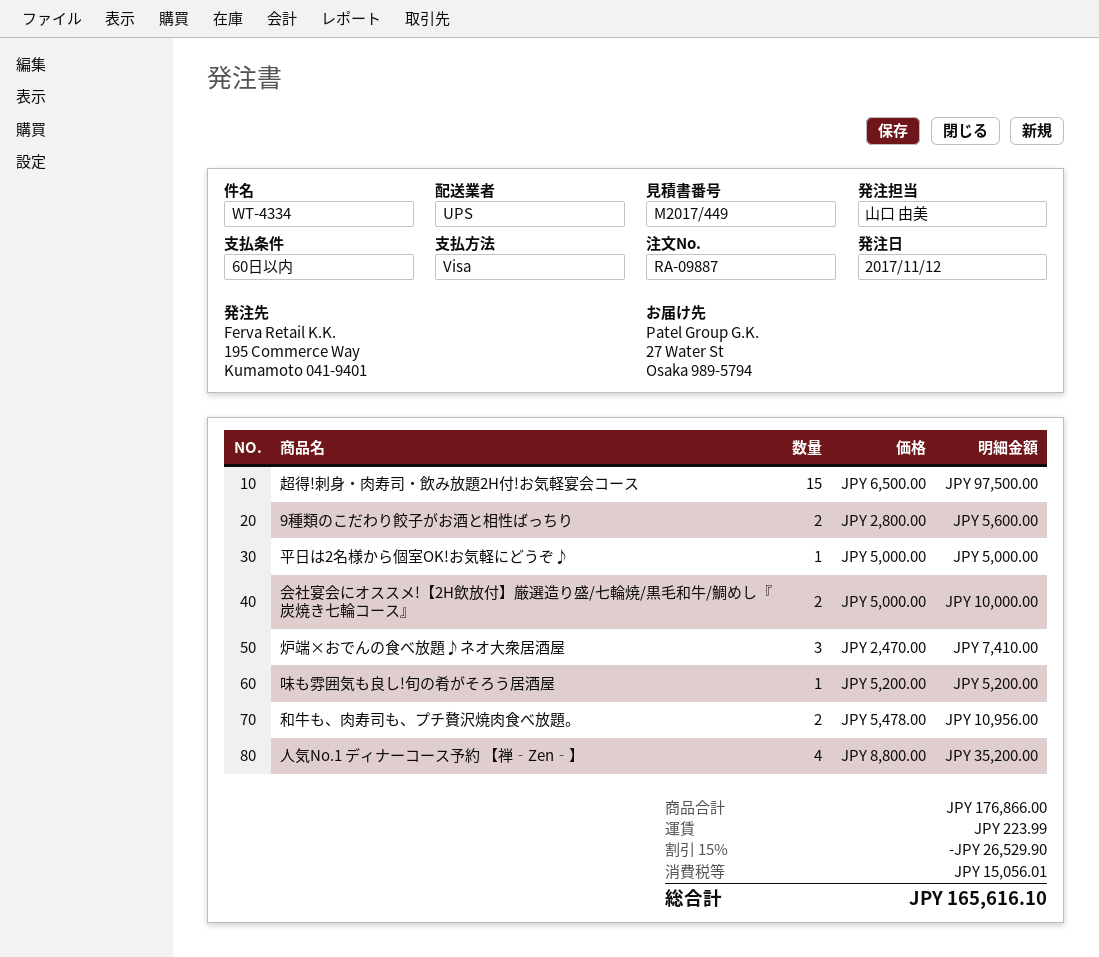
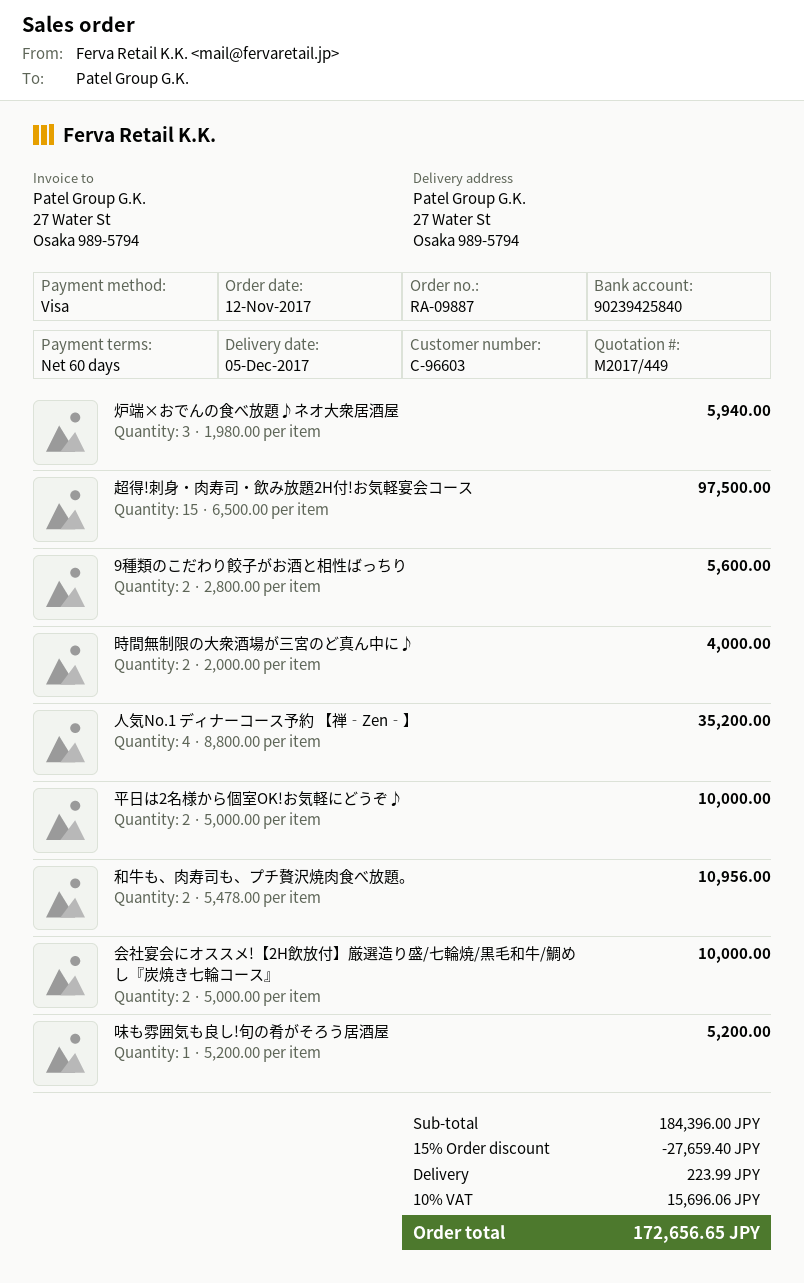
平日は2名様から個室OK!お気軽にどうぞ♪: 1 x 5000.00 = 5000.00 -> 2 x 5000.00 = 10000.00
炉端×おでんの食べ放題♪ネオ大衆居酒屋: 3 x 2470.00 = 7410.00 -> 3 x 1980.00 = 5940.00
時間無制限の大衆酒場が三宮のど真ん中に♪: none -> 2 x 2000.00 = 4000.00
subtotal: 176866.00 -> 184396.00
discount: 15% = 26529.90 -> 15% = 27659.40
tax: 15056.01 -> 15696.06
total: 165616.10 -> 172656.65

